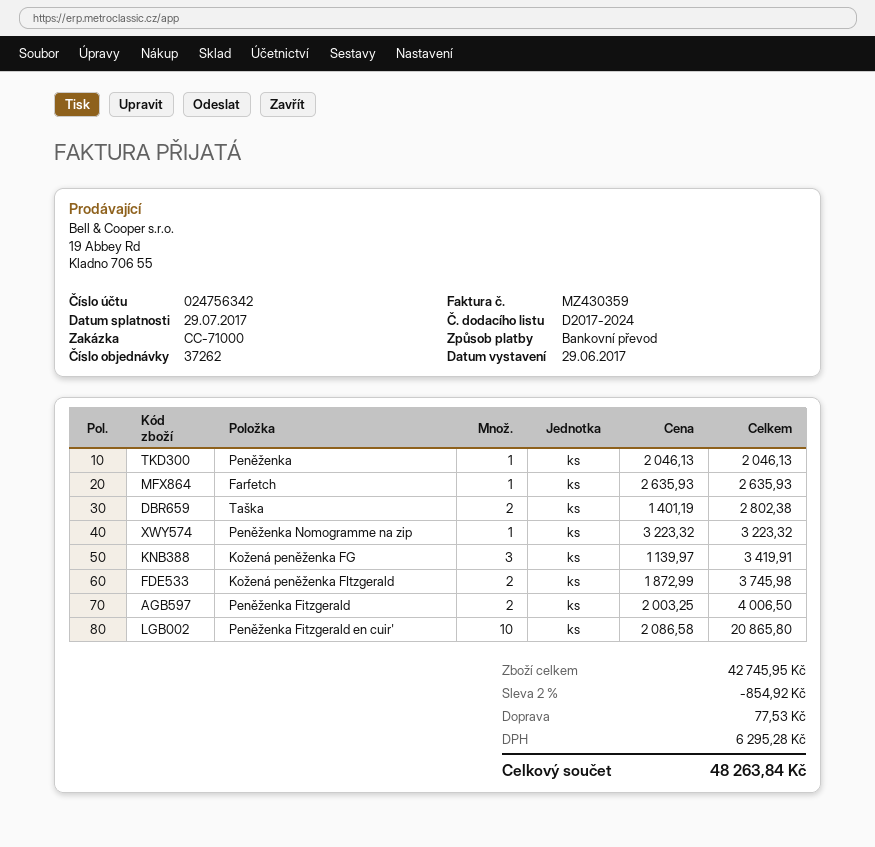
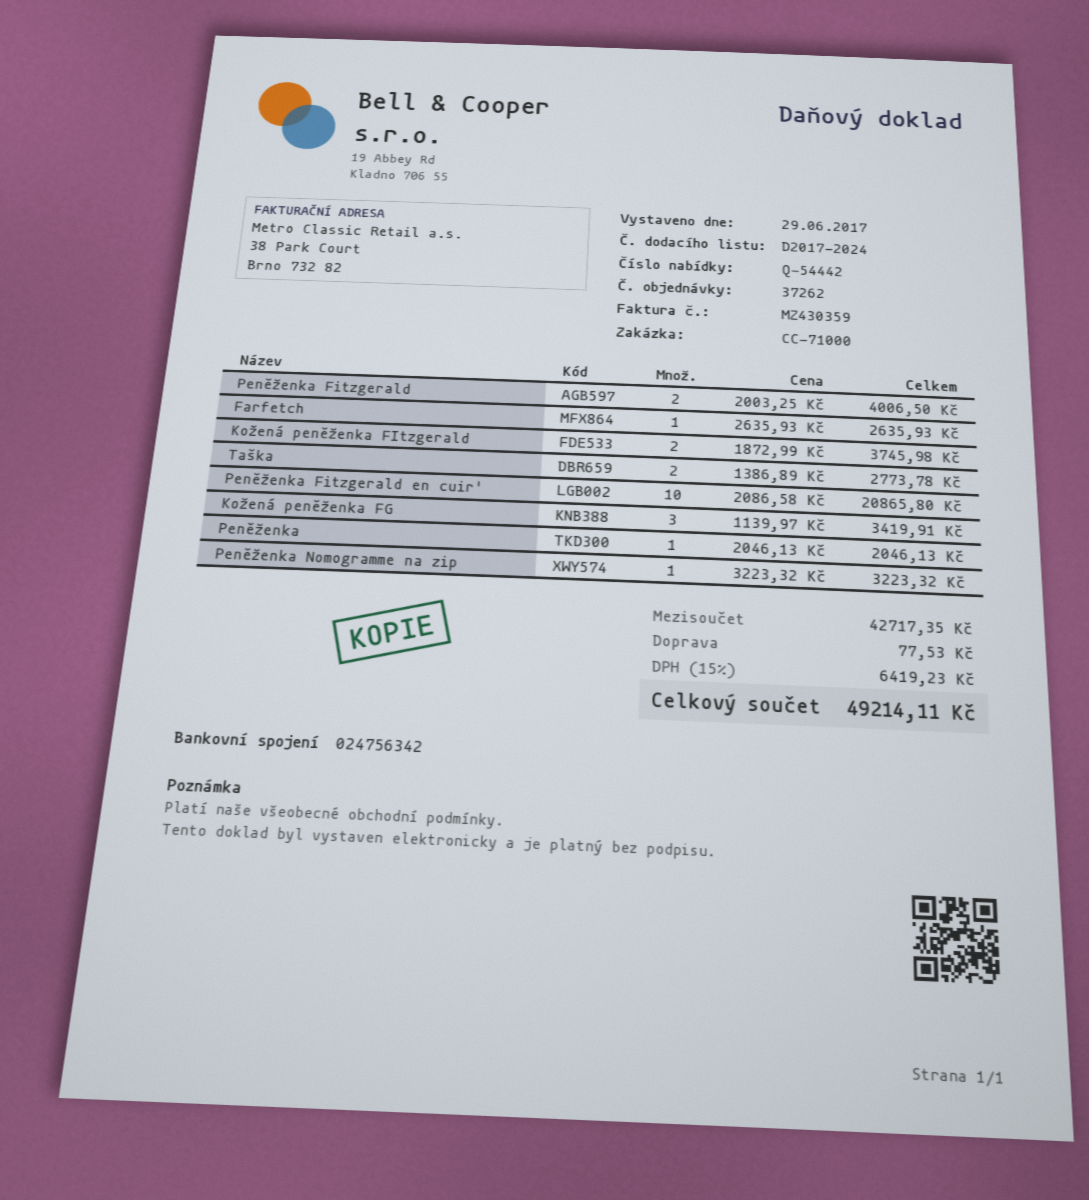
Taška: 2 x 1401.19 = 2802.38 -> 2 x 1386.89 = 2773.78
subtotal: 42745.95 -> 42717.35
discount: 2% = 854.92 -> none
tax: 6295.28 -> 6419.23
total: 48263.84 -> 49214.11

